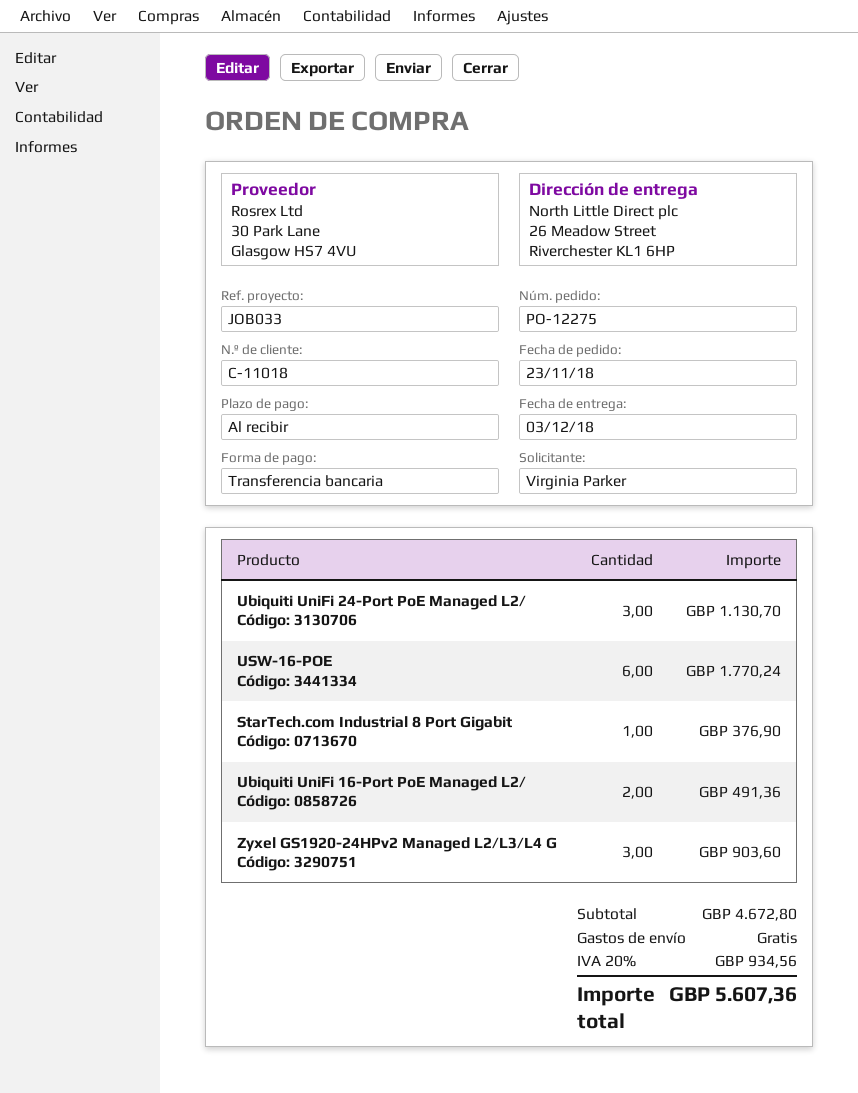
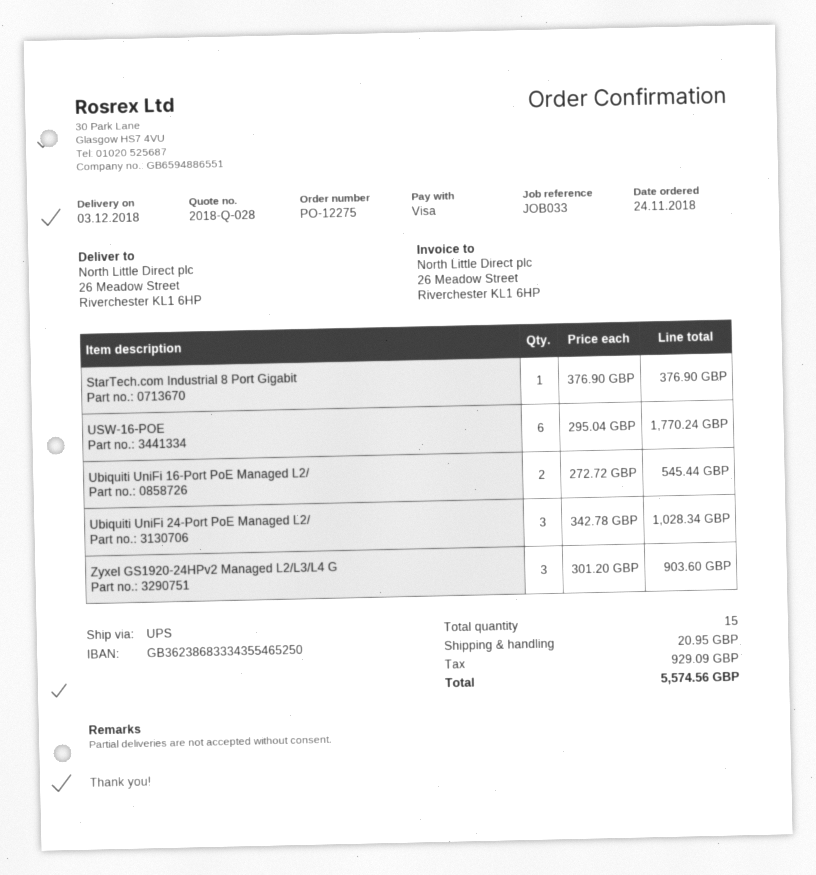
order date: 2018-11-23 -> 2018-11-24
payment method: bank transfer -> Visa
Ubiquiti UniFi 24-Port PoE Managed L2/: 3 for 1130.70 -> 3 for 1028.34
Ubiquiti UniFi 16-Port PoE Managed L2/: 2 for 491.36 -> 2 for 545.44
shipping: 0.00 -> 20.95
tax: 934.56 -> 929.09
total: 5607.36 -> 5574.56

